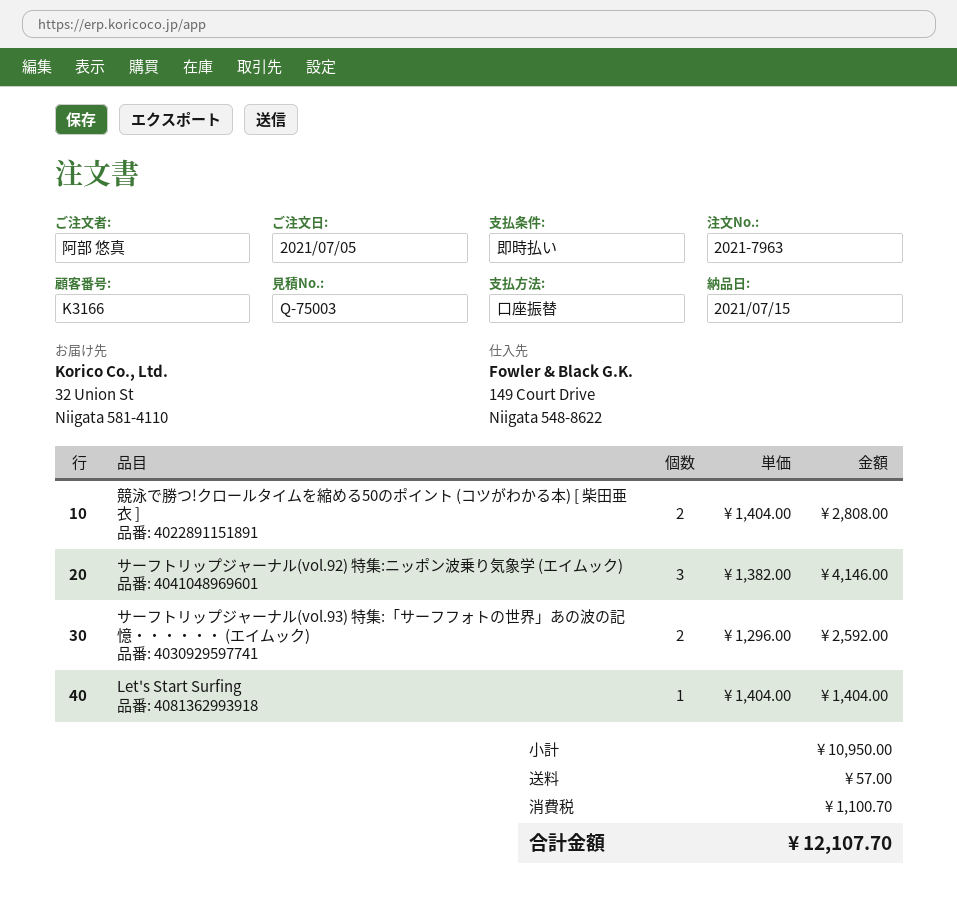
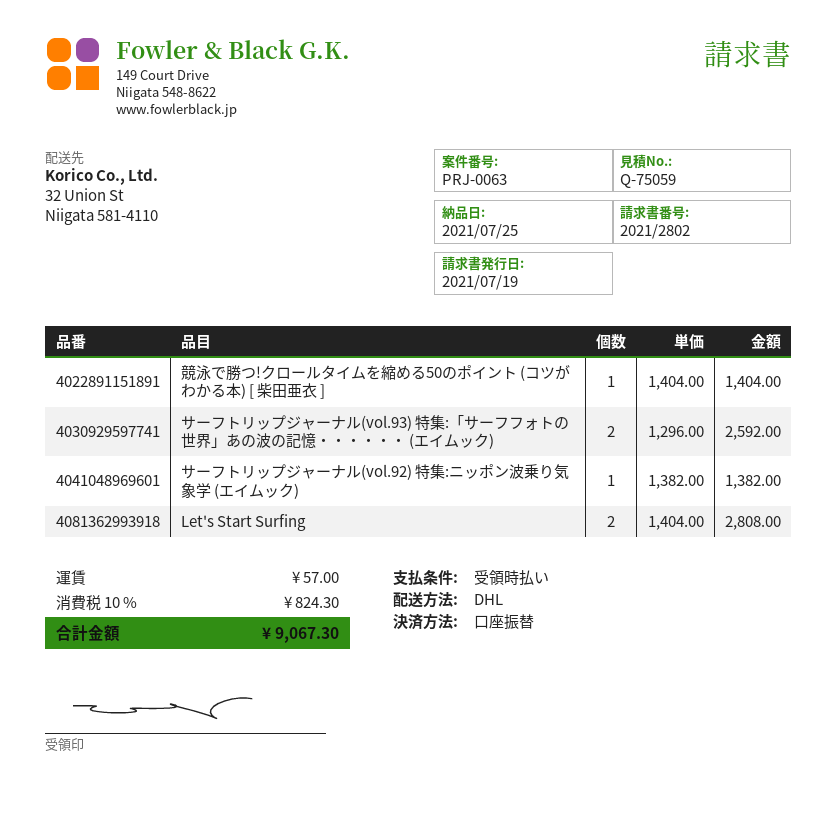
quote number: Q-75003 -> Q-75059
delivery date: 2021-07-15 -> 2021-07-25
競泳で勝つ!クロールタイムを縮める50のポイント (コツがわかる本) [ 柴田亜衣 ]: 2 x 1404.00 = 2808.00 -> 1 x 1404.00 = 1404.00
サーフトリップジャーナル(vol.92) 特集:ニッポン波乗り気象学 (エイムック): 3 x 1382.00 = 4146.00 -> 1 x 1382.00 = 1382.00
Let's Start Surfing: 1 x 1404.00 = 1404.00 -> 2 x 1404.00 = 2808.00
tax: 1100.70 -> 824.30
total: 12107.70 -> 9067.30

